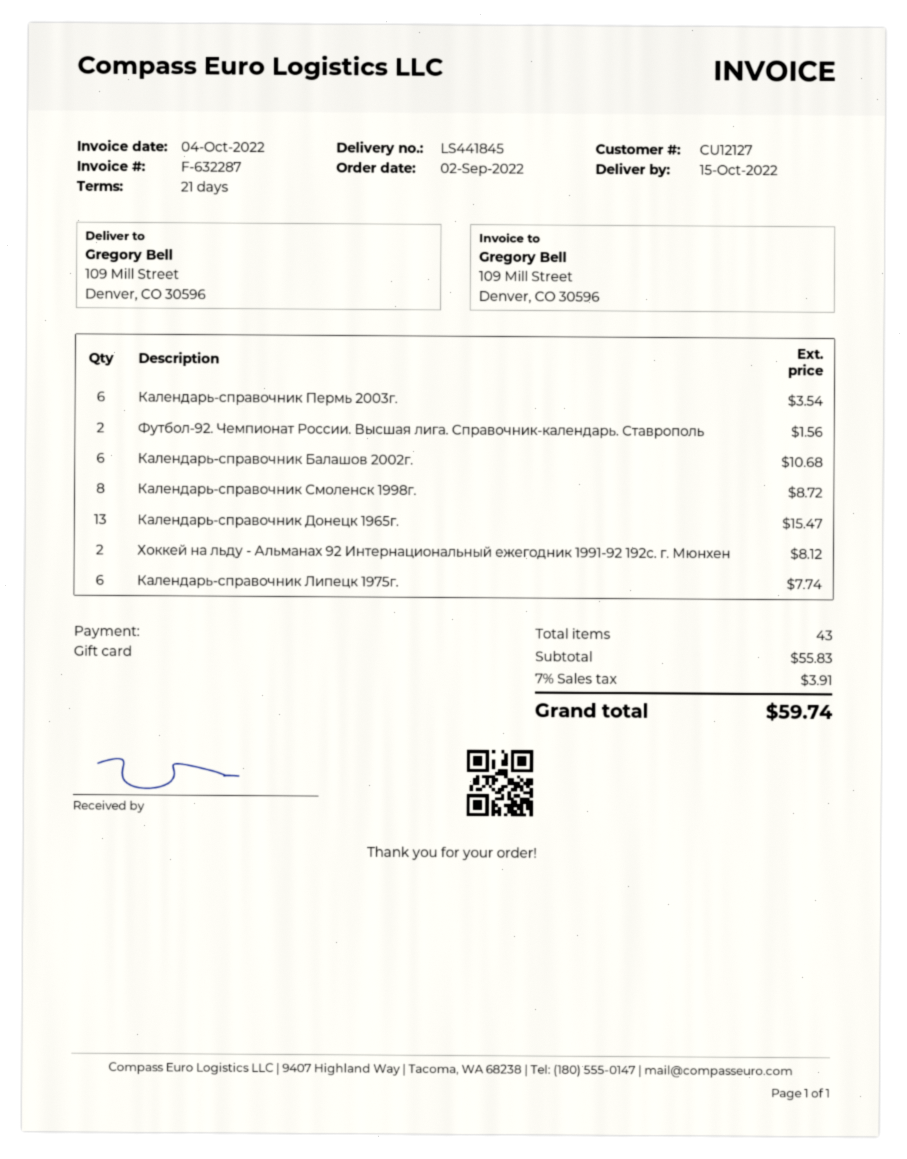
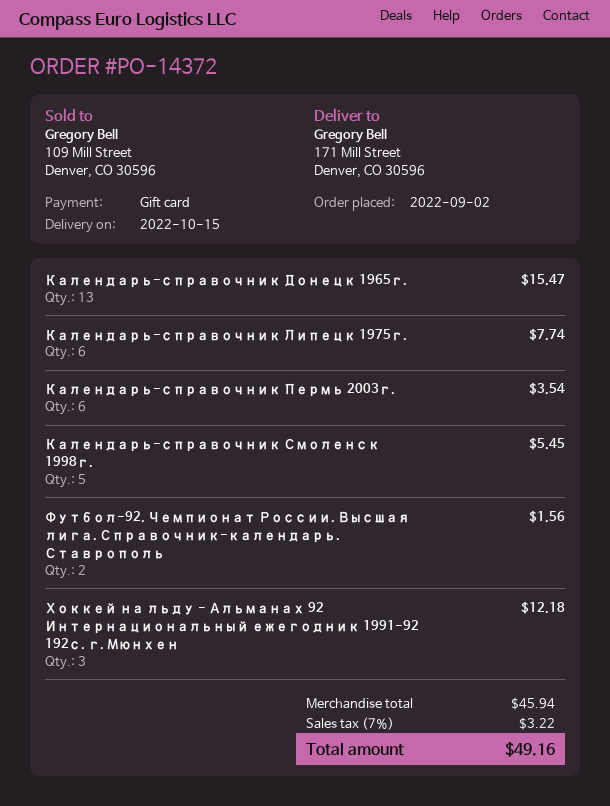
ship to: 109 Mill Street, Denver, CO 30596 -> 171 Mill Street, Denver, CO 30596
Календарь-справочник Балашов 2002г.: 6 for 10.68 -> none
Календарь-справочник Смоленск 1998г.: 8 for 8.72 -> 5 for 5.45
Хоккей на льду - Альманах 92 Интернациональный ежегодник 1991-92 192с. г. Мюнхен: 2 for 8.12 -> 3 for 12.18
subtotal: 55.83 -> 45.94
tax: 7% = 3.91 -> 7% = 3.22
total: 59.74 -> 49.16

